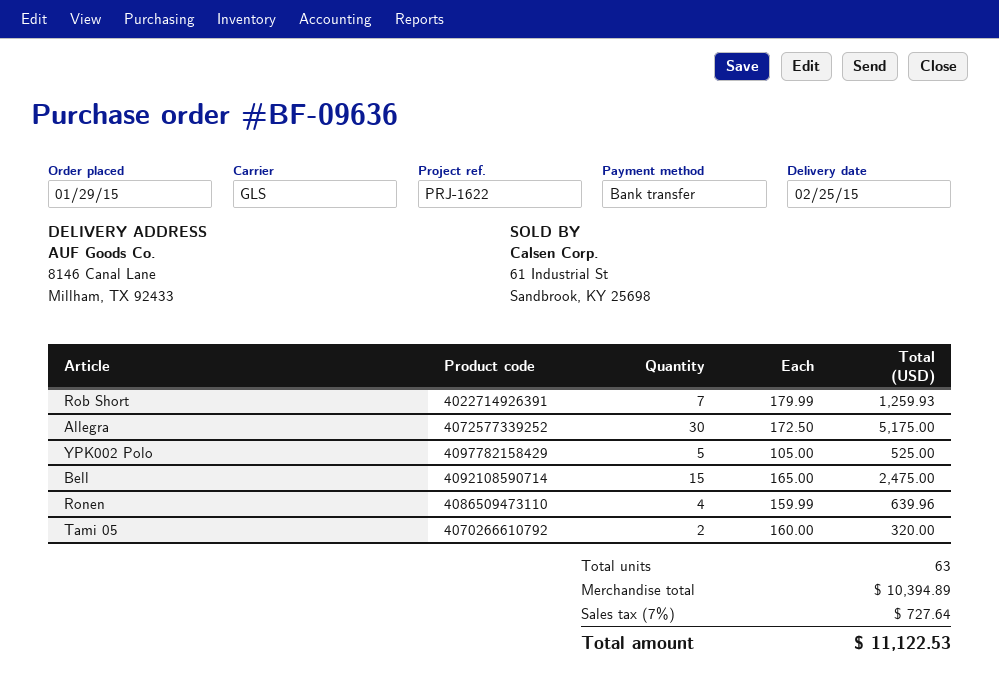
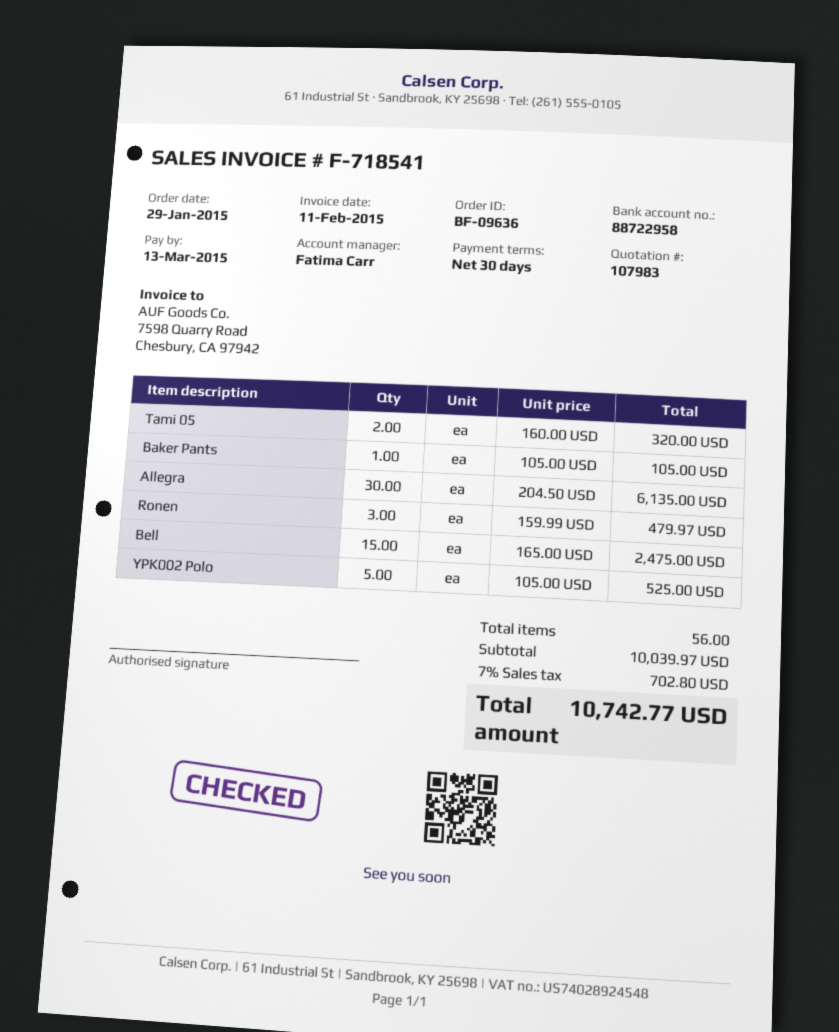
Rob Short: 7 x 179.99 = 1259.93 -> none
Allegra: 30 x 172.50 = 5175.00 -> 30 x 204.50 = 6135.00
Ronen: 4 x 159.99 = 639.96 -> 3 x 159.99 = 479.97
Baker Pants: none -> 1 x 105.00 = 105.00
total quantity: 63 -> 56
subtotal: 10394.89 -> 10039.97
tax: 7% = 727.64 -> 7% = 702.80
total: 11122.53 -> 10742.77

